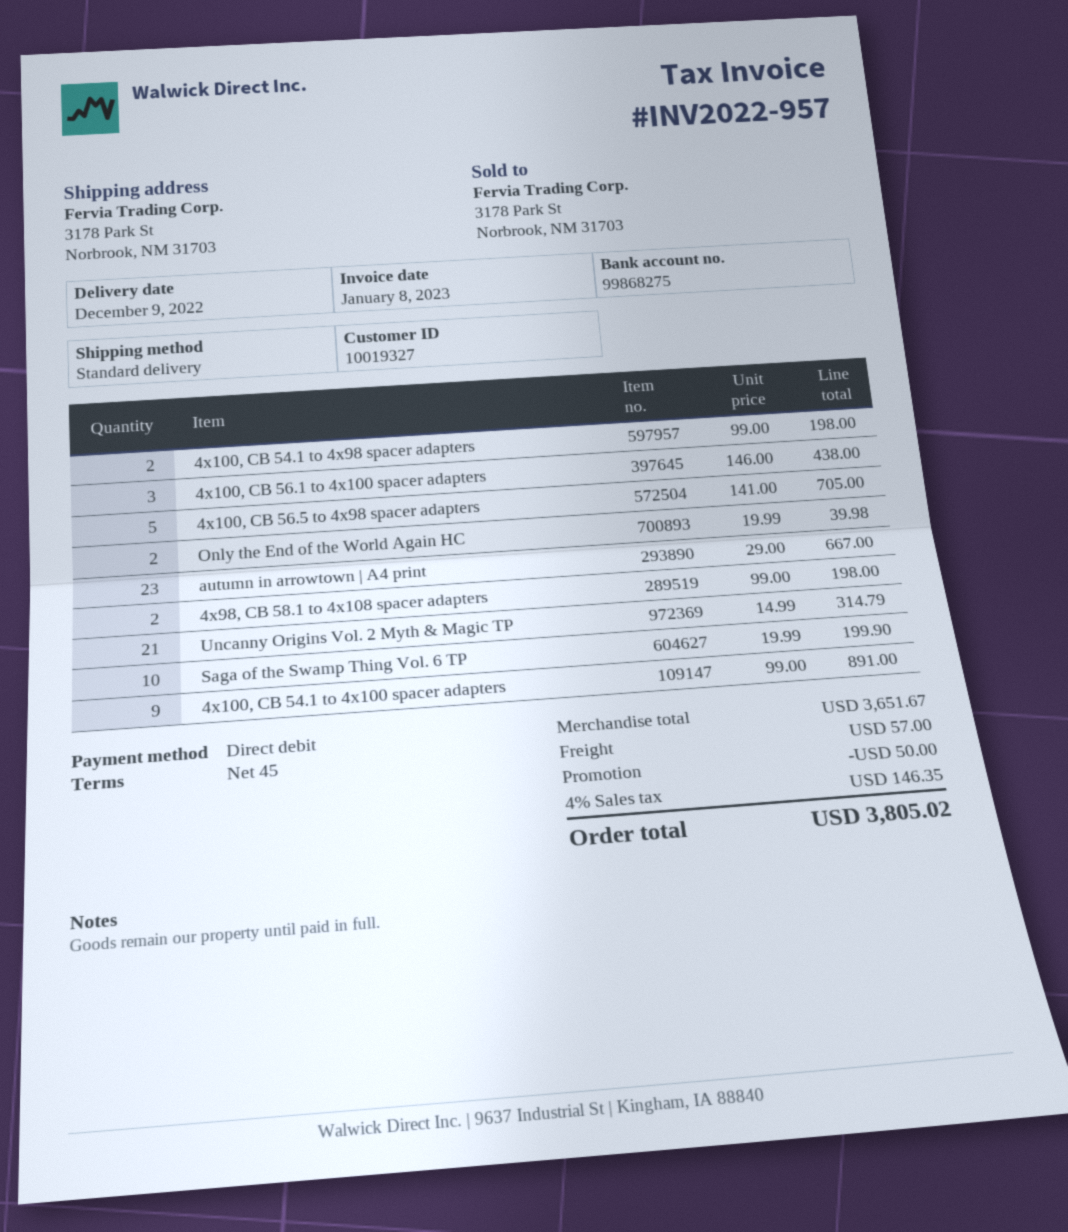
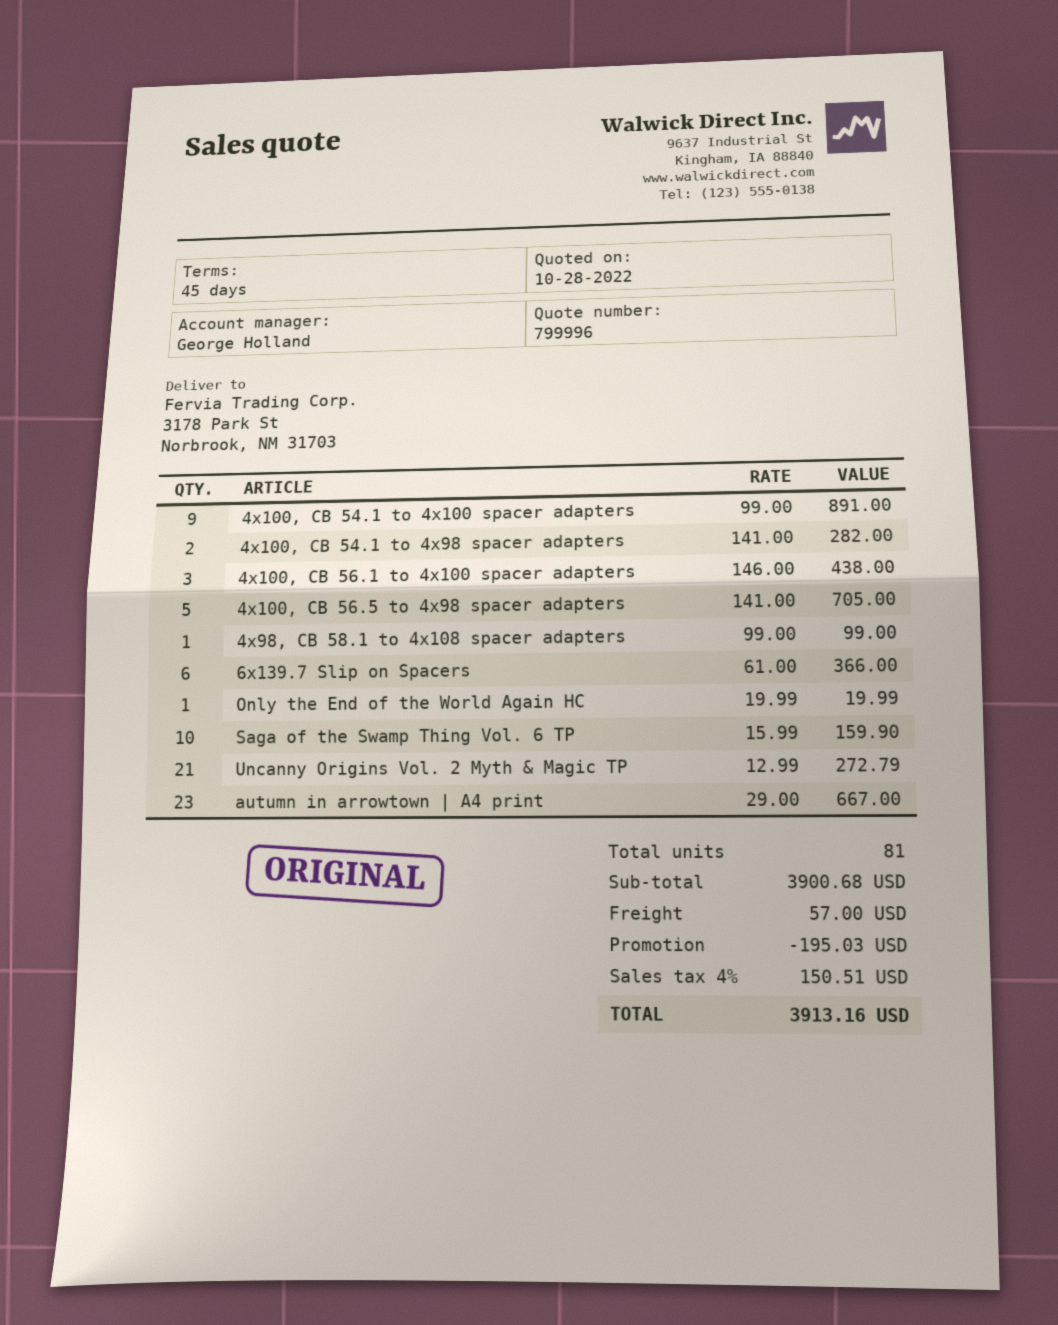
4x100, CB 54.1 to 4x98 spacer adapters: 2 x 99.00 = 198.00 -> 2 x 141.00 = 282.00
Only the End of the World Again HC: 2 x 19.99 = 39.98 -> 1 x 19.99 = 19.99
4x98, CB 58.1 to 4x108 spacer adapters: 2 x 99.00 = 198.00 -> 1 x 99.00 = 99.00
Uncanny Origins Vol. 2 Myth & Magic TP: 21 x 14.99 = 314.79 -> 21 x 12.99 = 272.79
Saga of the Swamp Thing Vol. 6 TP: 10 x 19.99 = 199.90 -> 10 x 15.99 = 159.90
6x139.7 Slip on Spacers: none -> 6 x 61.00 = 366.00
subtotal: 3651.67 -> 3900.68
discount: 50.00 -> 195.03
tax: 4% = 146.35 -> 4% = 150.51
total: 3805.02 -> 3913.16

